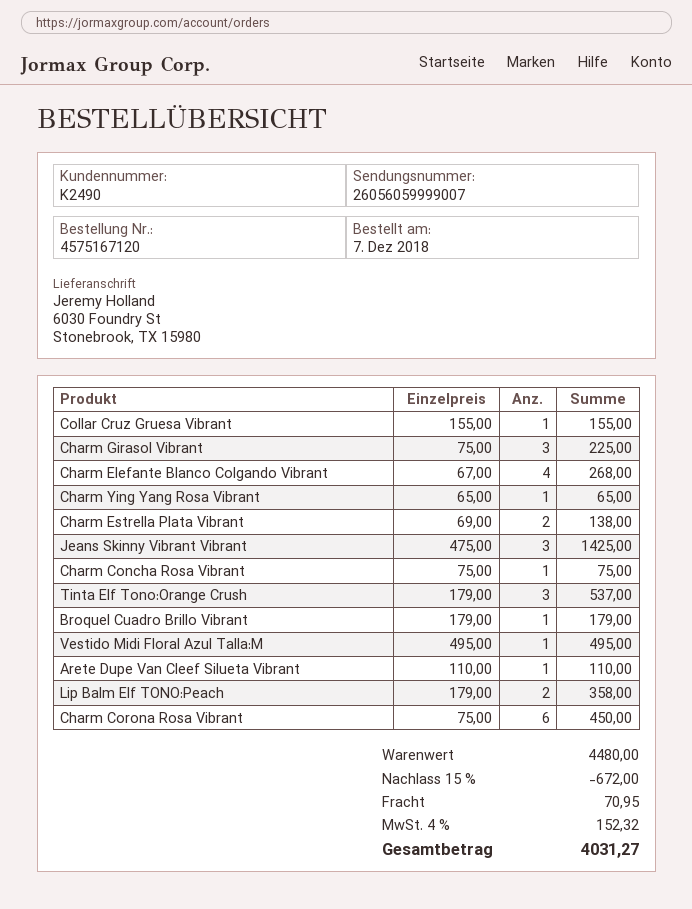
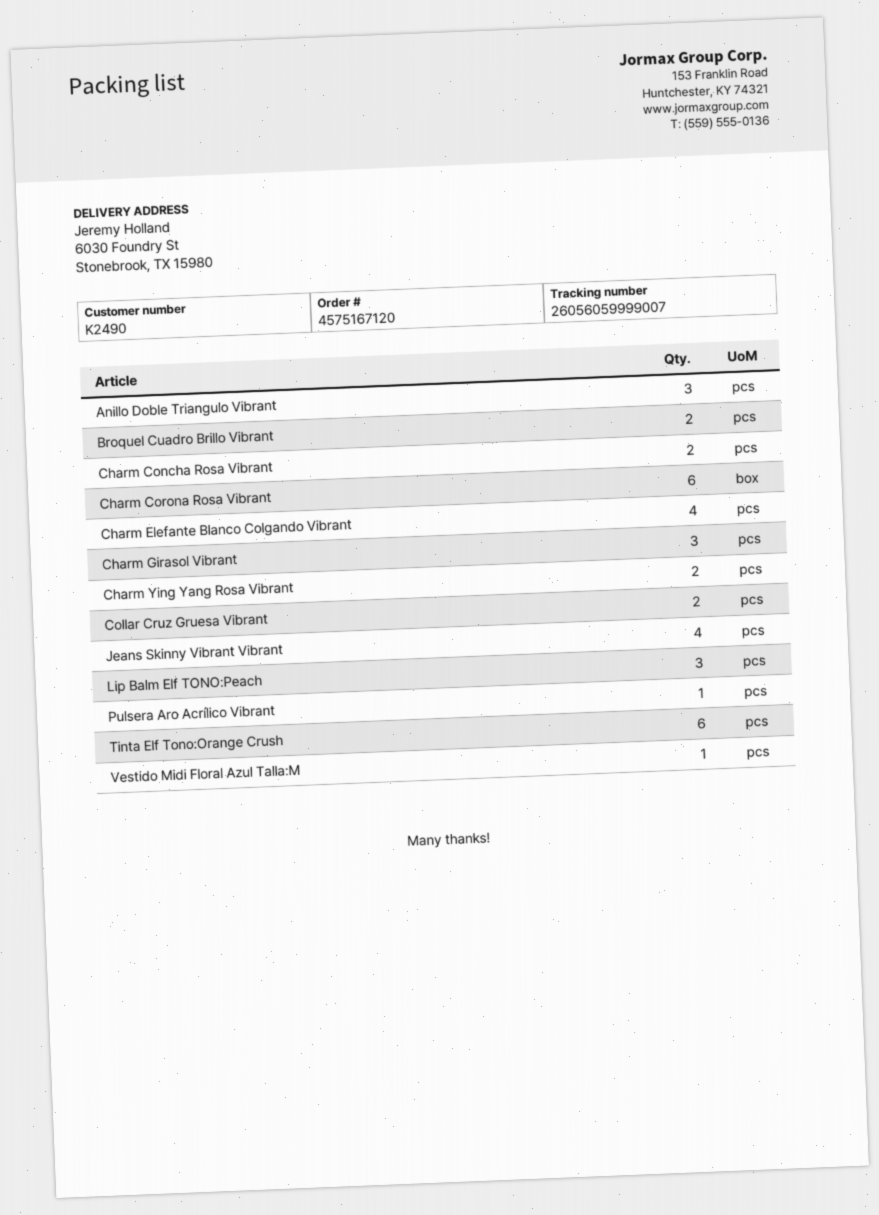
Collar Cruz Gruesa Vibrant: 1 -> 2
Charm Ying Yang Rosa Vibrant: 1 -> 2
Charm Estrella Plata Vibrant: 2 -> none
Jeans Skinny Vibrant Vibrant: 3 -> 4
Charm Concha Rosa Vibrant: 1 -> 2
Tinta Elf Tono:Orange Crush: 3 -> 6
Broquel Cuadro Brillo Vibrant: 1 -> 2
Arete Dupe Van Cleef Silueta Vibrant: 1 -> none
Lip Balm Elf TONO:Peach: 2 -> 3
Anillo Doble Triangulo Vibrant: none -> 3
Pulsera Aro Acrílico Vibrant: none -> 1

